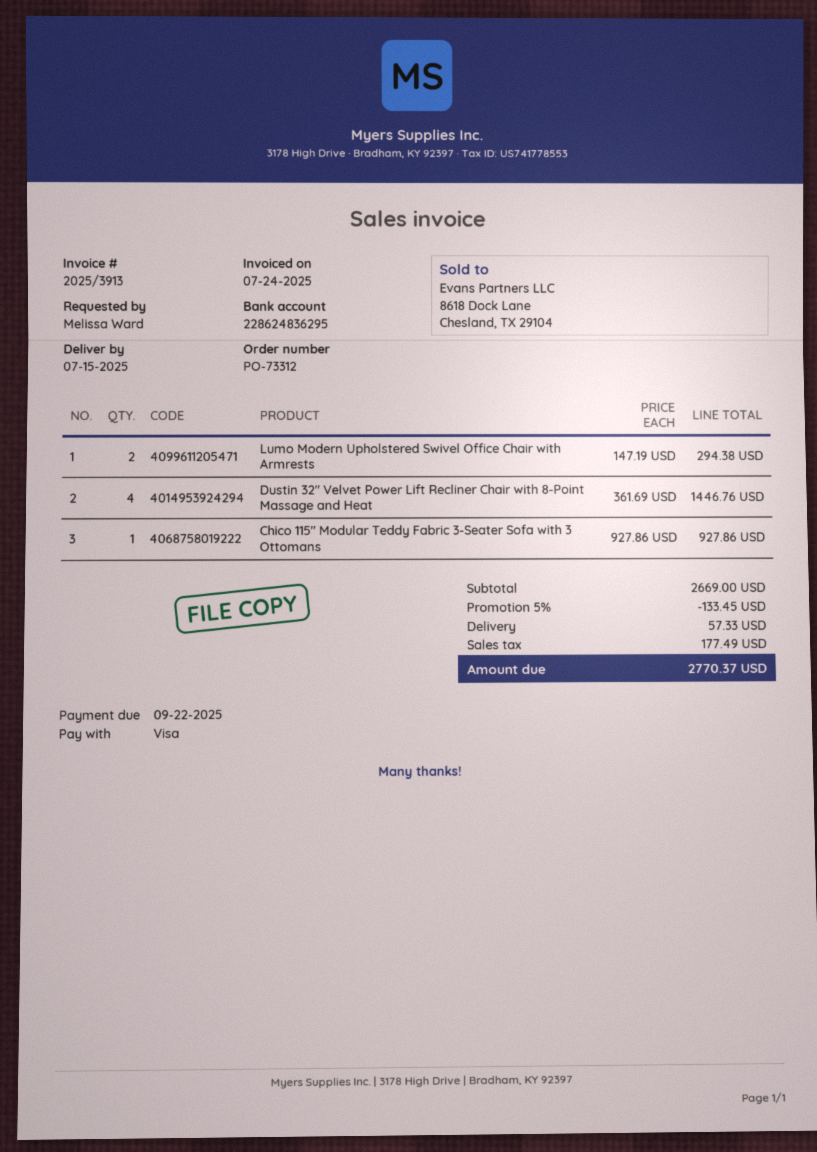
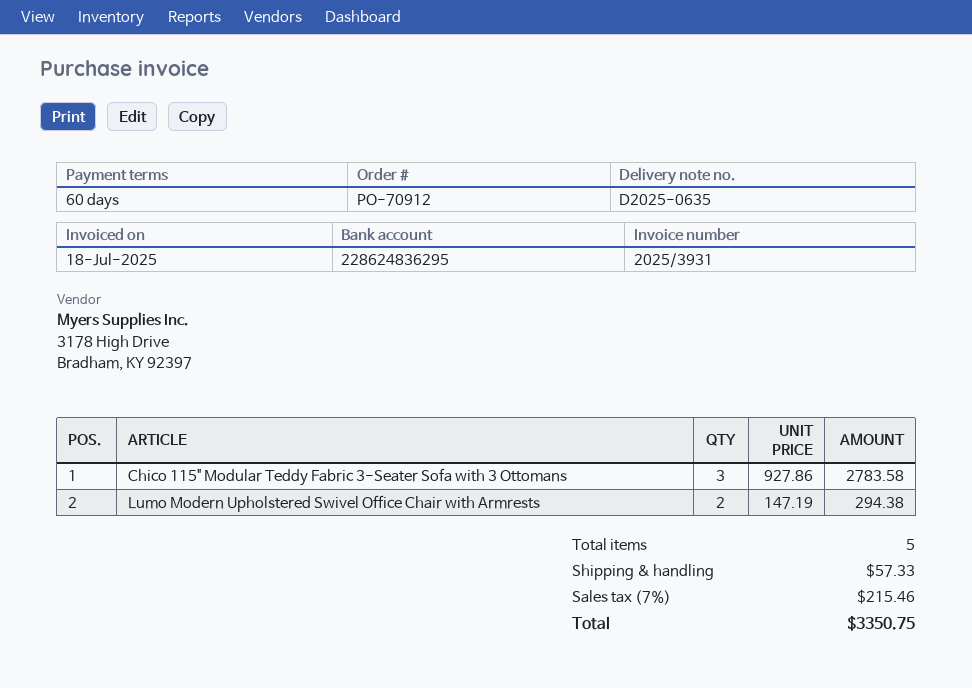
order number: PO-73312 -> PO-70912
invoice number: 2025/3913 -> 2025/3931
invoice date: 2025-07-24 -> 2025-07-18
Dustin 32" Velvet Power Lift Recliner Chair with 8-Point Massage and Heat: 4 x 361.69 = 1446.76 -> none
Chico 115" Modular Teddy Fabric 3-Seater Sofa with 3 Ottomans: 1 x 927.86 = 927.86 -> 3 x 927.86 = 2783.58
discount: 5% = 133.45 -> none
tax: 177.49 -> 215.46
total: 2770.37 -> 3350.75

